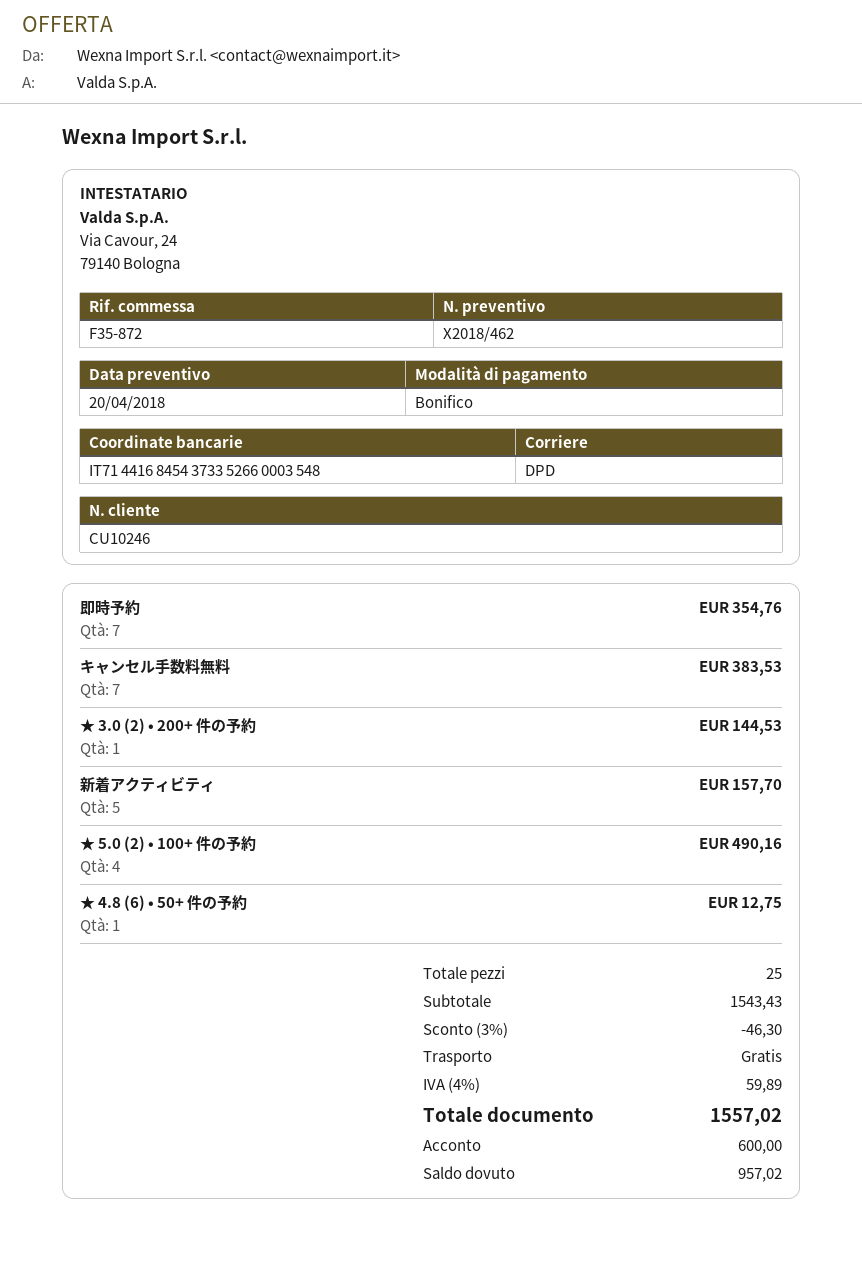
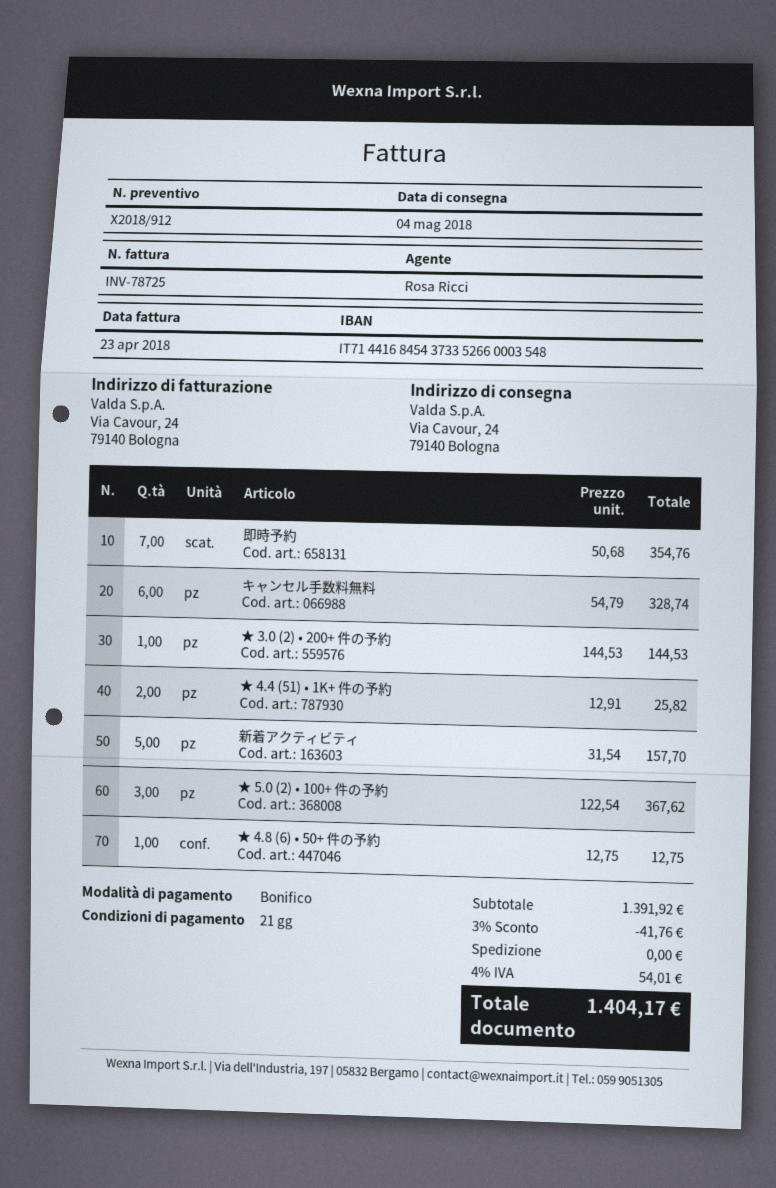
quote number: X2018/462 -> X2018/912
キャンセル手数料無料: 7 for 383.53 -> 6 for 328.74
★ 5.0 (2) • 100+ 件の予約: 4 for 490.16 -> 3 for 367.62
★ 4.4 (51) • 1K+ 件の予約: none -> 2 for 25.82
subtotal: 1543.43 -> 1391.92
discount: 3% = 46.30 -> 3% = 41.76
tax: 4% = 59.89 -> 4% = 54.01
total: 1557.02 -> 1404.17

